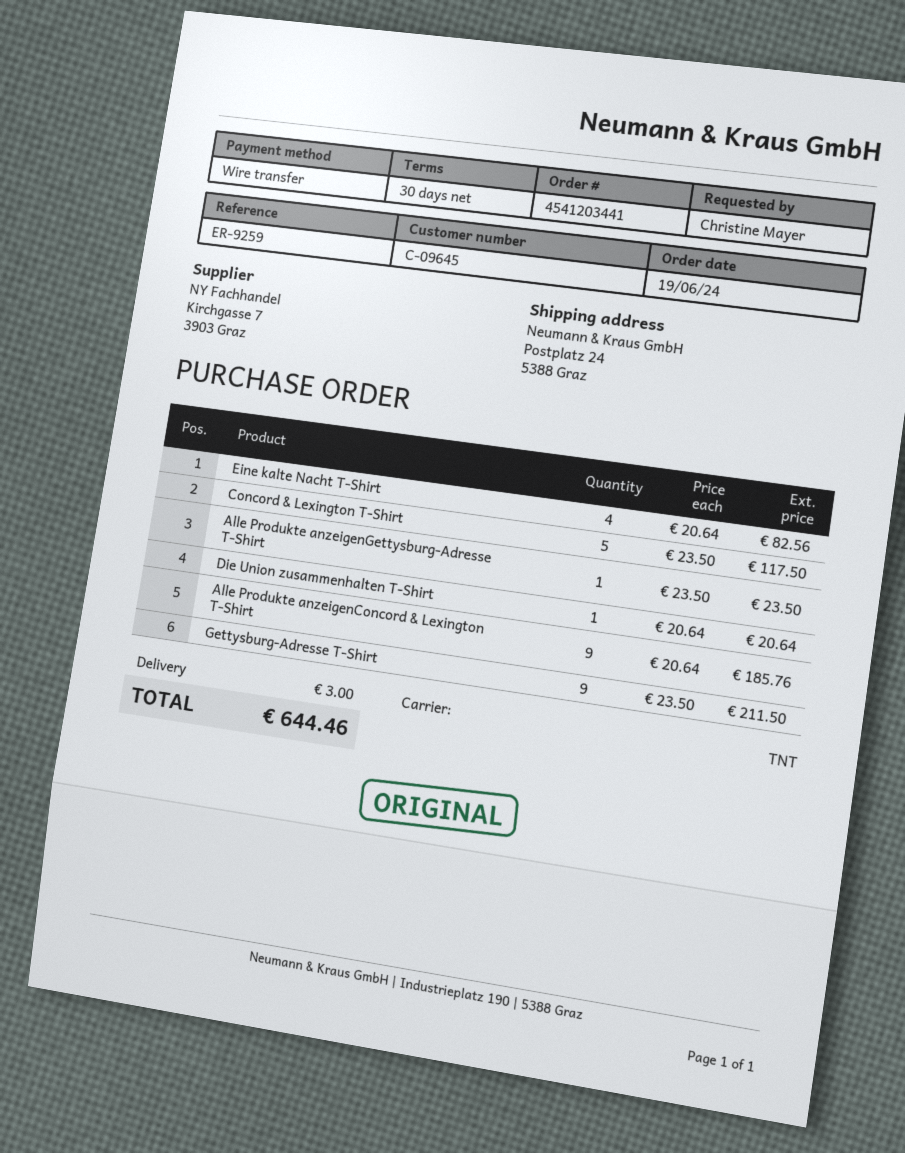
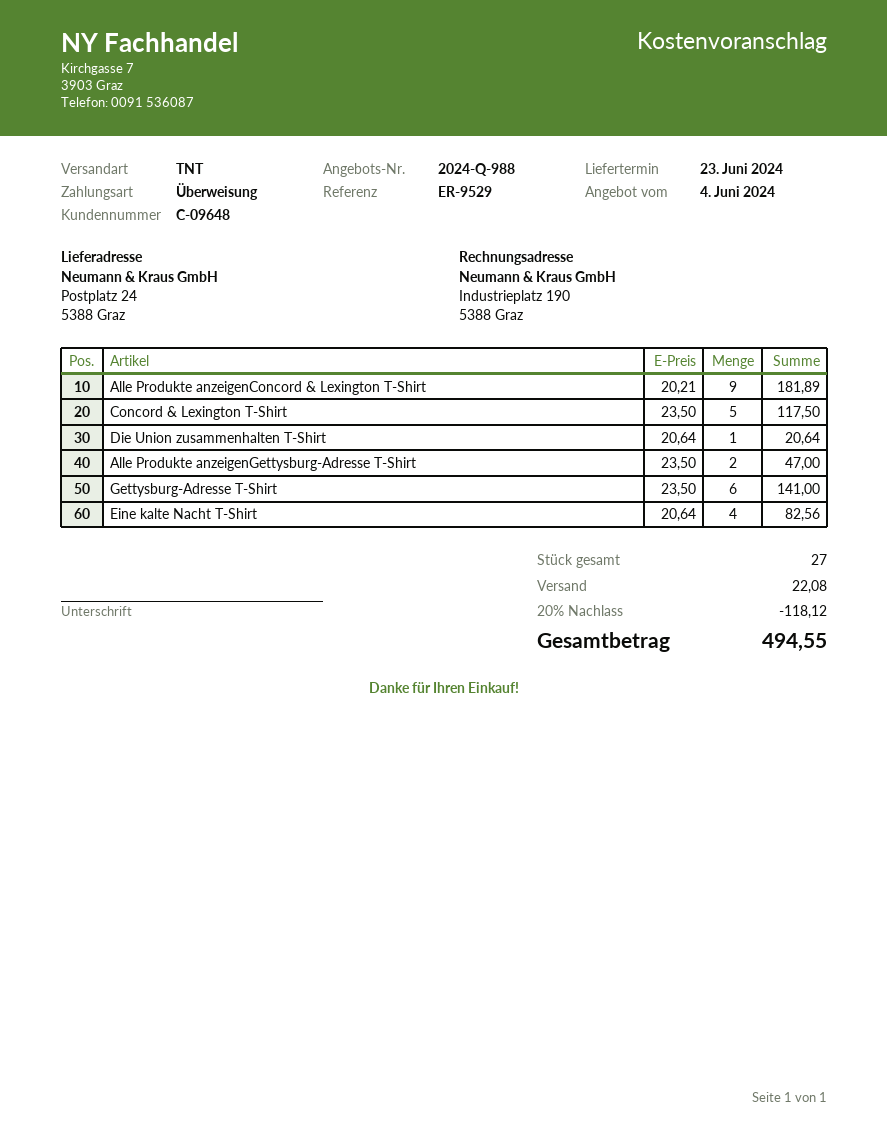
customer number: C-09645 -> C-09648
reference: ER-9259 -> ER-9529
Alle Produkte anzeigenGettysburg-Adresse T-Shirt: 1 x 23.50 = 23.50 -> 2 x 23.50 = 47.00
Alle Produkte anzeigenConcord & Lexington T-Shirt: 9 x 20.64 = 185.76 -> 9 x 20.21 = 181.89
Gettysburg-Adresse T-Shirt: 9 x 23.50 = 211.50 -> 6 x 23.50 = 141.00
discount: none -> 20% = 118.12
shipping: 3.00 -> 22.08
total: 644.46 -> 494.55

